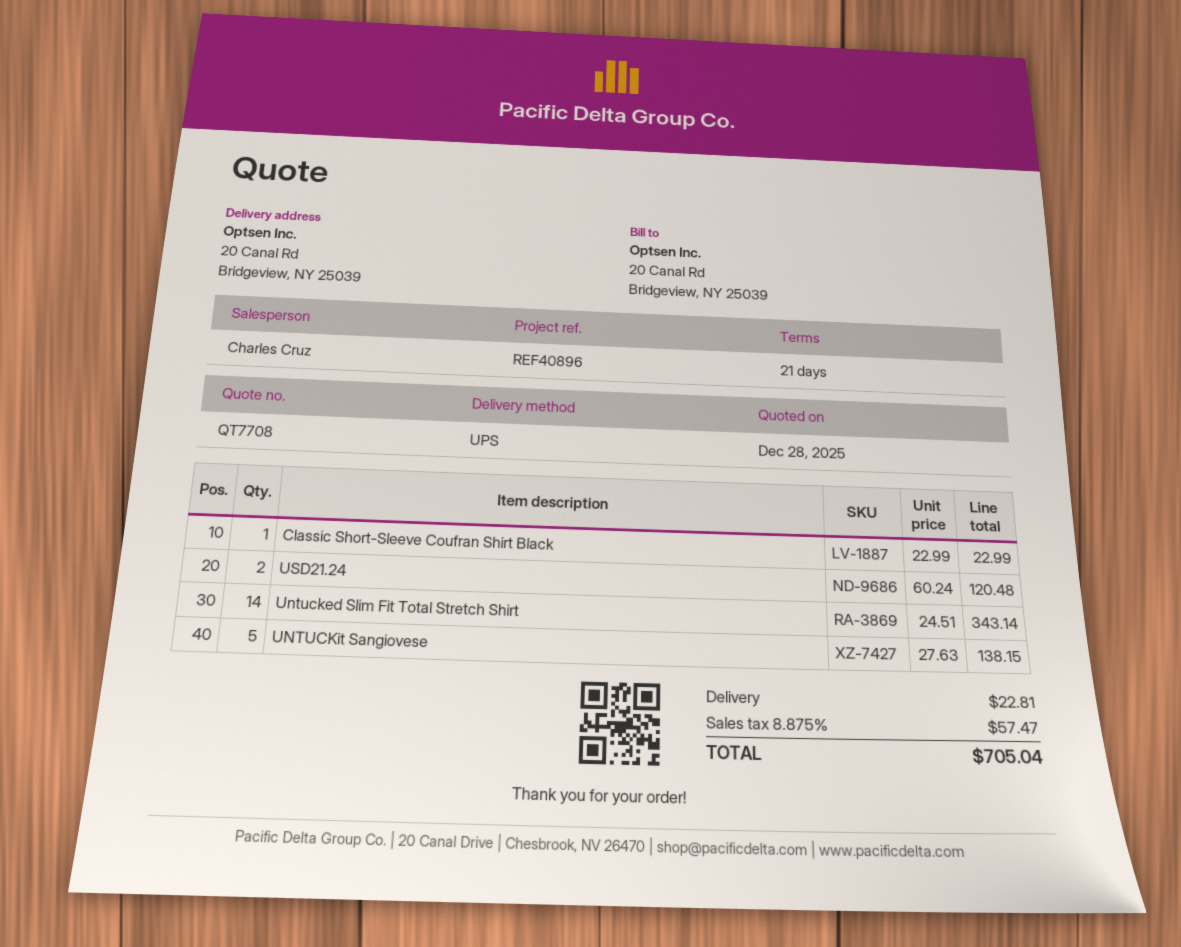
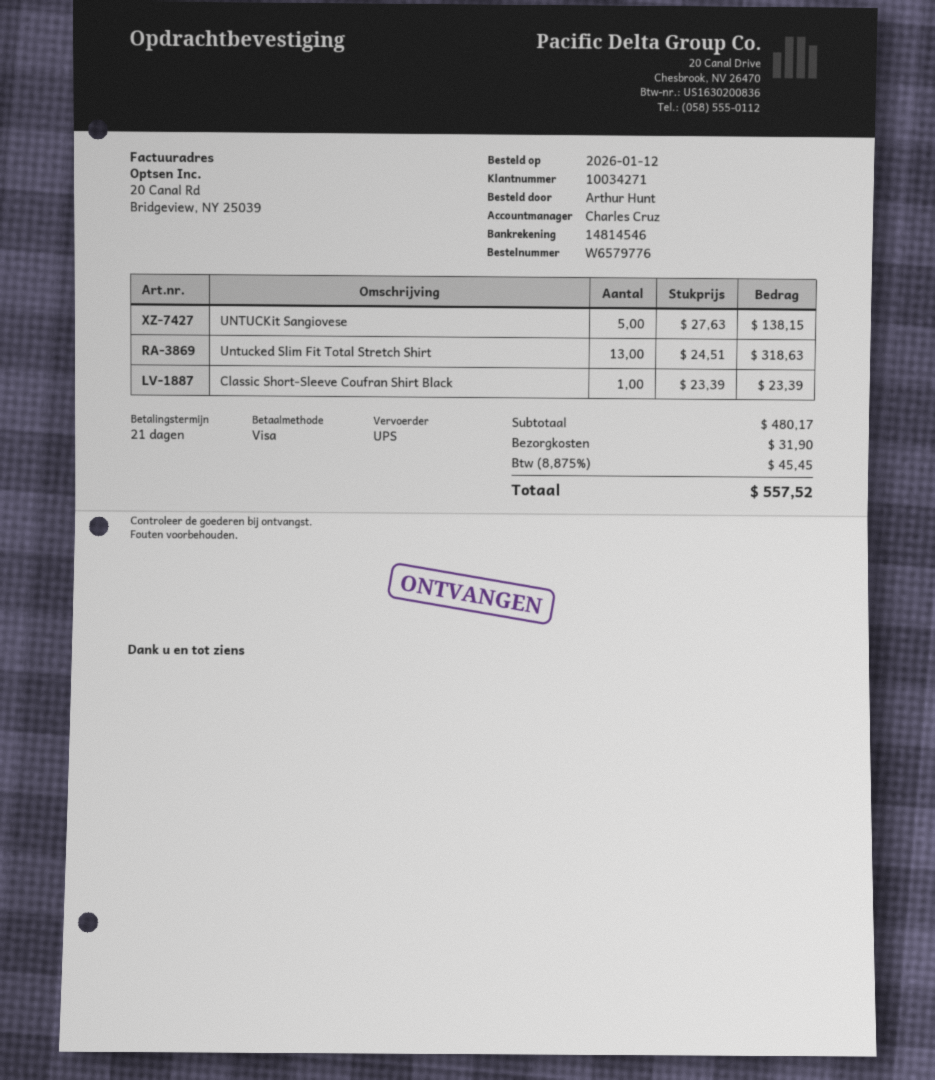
Classic Short-Sleeve Coufran Shirt Black: 1 x 22.99 = 22.99 -> 1 x 23.39 = 23.39
USD21.24: 2 x 60.24 = 120.48 -> none
Untucked Slim Fit Total Stretch Shirt: 14 x 24.51 = 343.14 -> 13 x 24.51 = 318.63
shipping: 22.81 -> 31.90
tax: 8.875% = 57.47 -> 8.875% = 45.45
total: 705.04 -> 557.52

